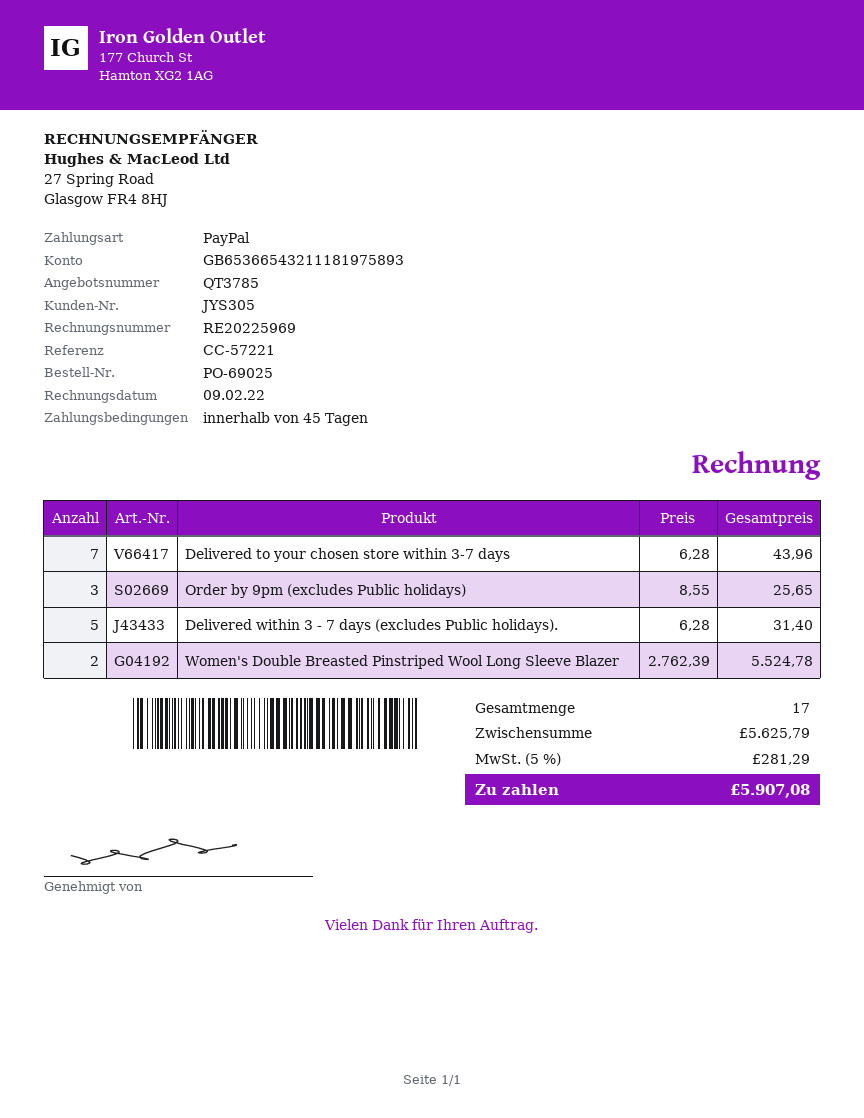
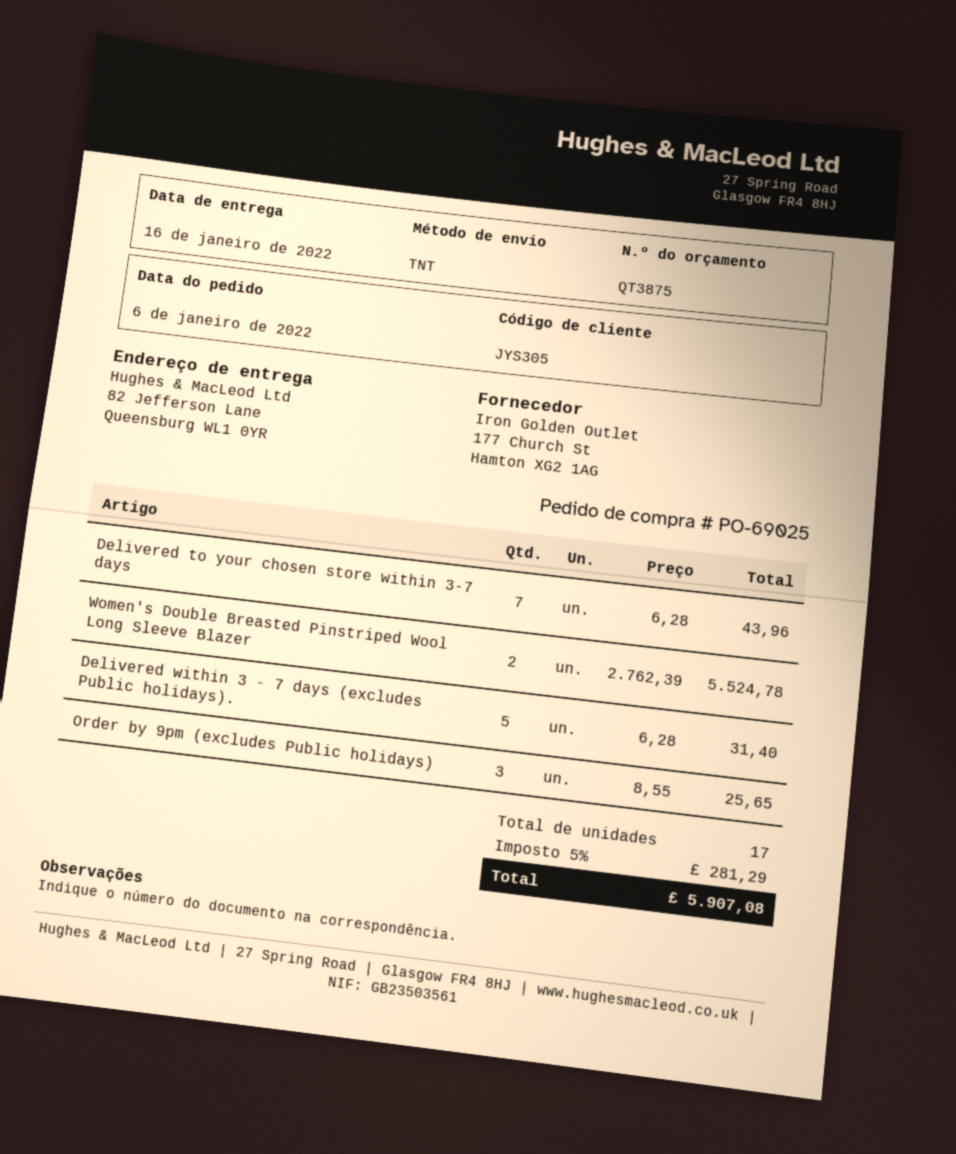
quote number: QT3785 -> QT3875

